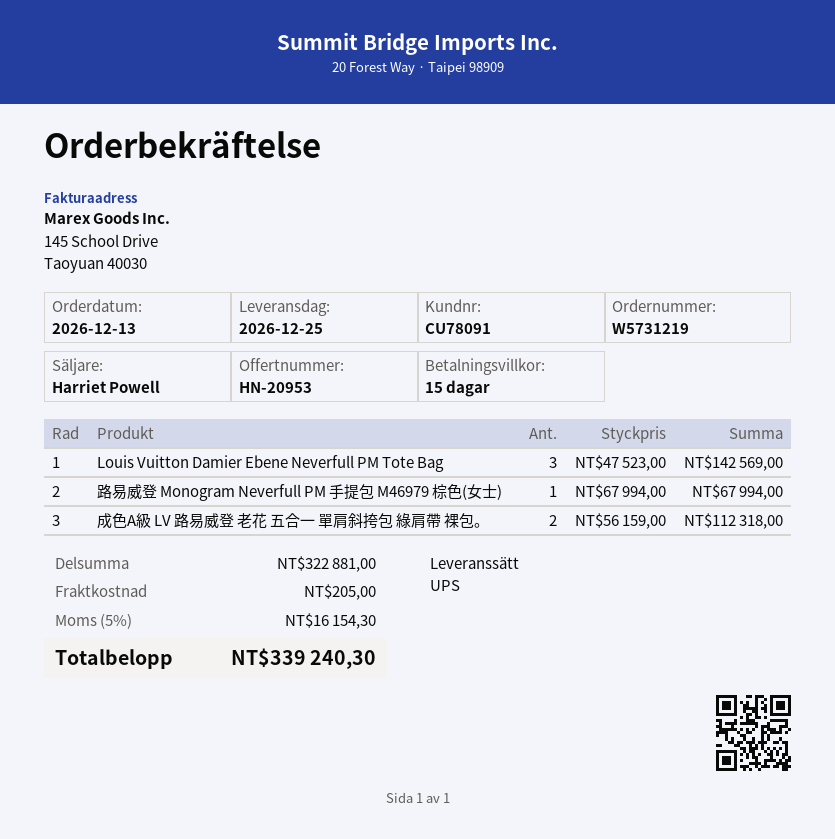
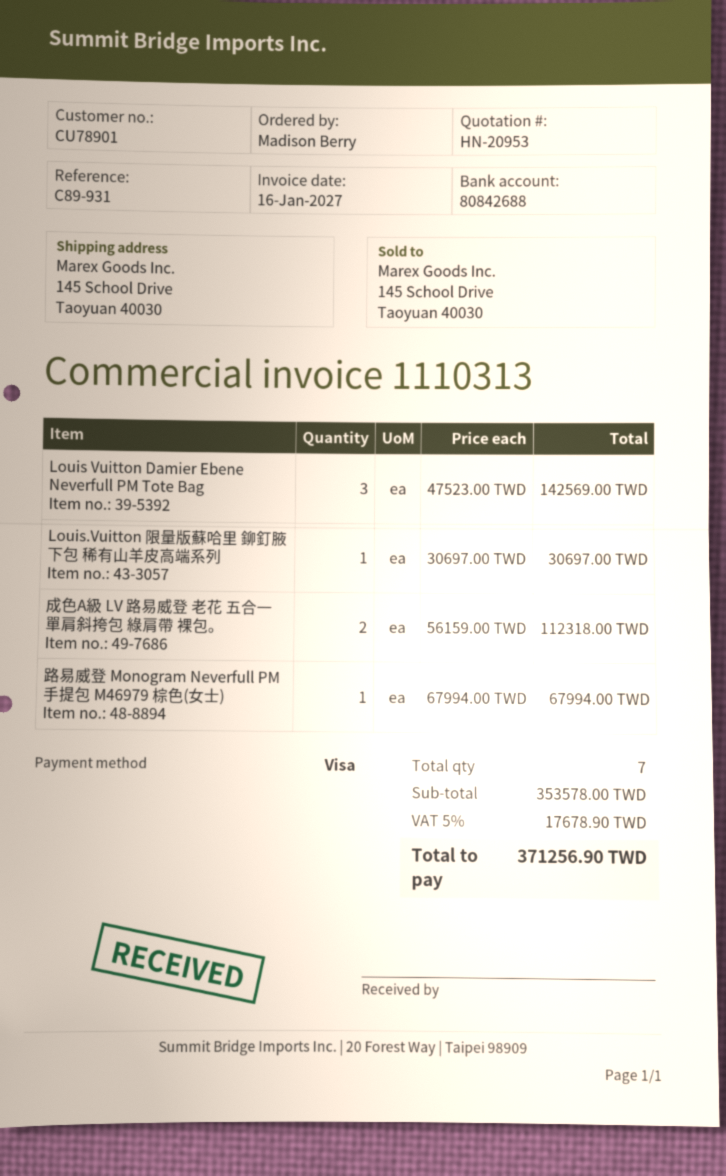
customer number: CU78091 -> CU78901
Louis.Vuitton 限量版蘇哈里 鉚釘腋下包 稀有山羊皮高端系列: none -> 1 x 30697.00 = 30697.00
subtotal: 322881.00 -> 353578.00
shipping: 205.00 -> none
tax: 5% = 16154.30 -> 5% = 17678.90
total: 339240.30 -> 371256.90

